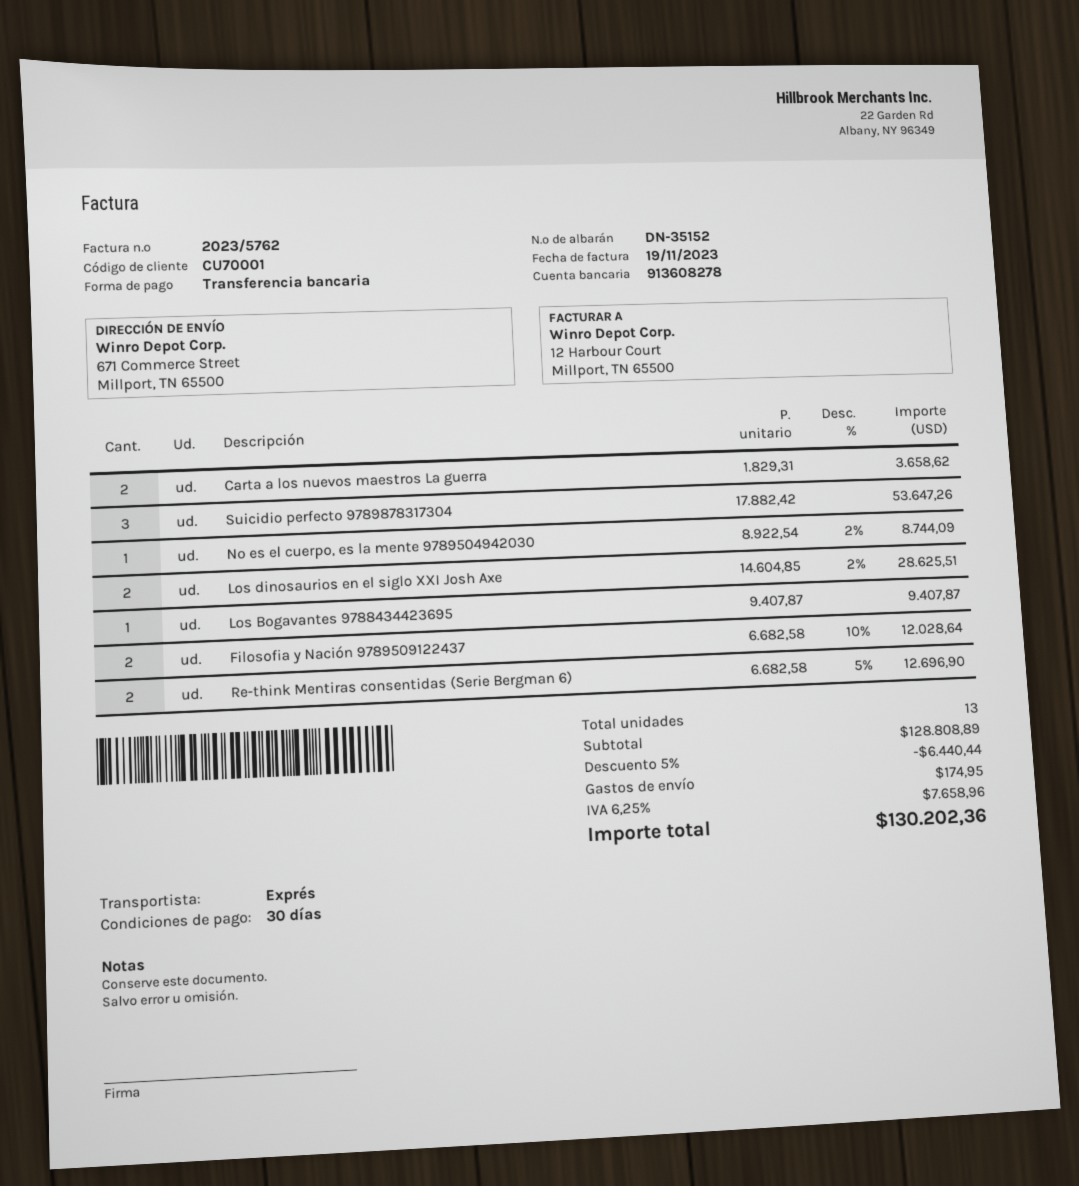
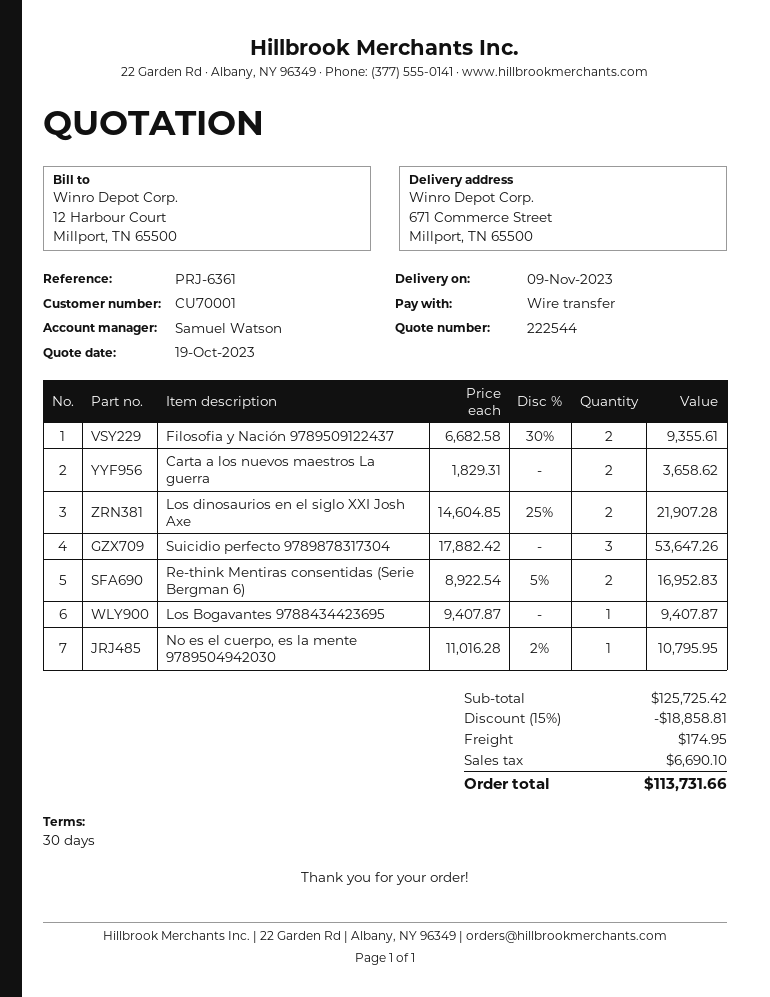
No es el cuerpo, es la mente 9789504942030: 1 x 8922.54 - 2% = 8744.09 -> 1 x 11016.28 - 2% = 10795.95
Los dinosaurios en el siglo XXI Josh Axe: 2 x 14604.85 - 2% = 28625.51 -> 2 x 14604.85 - 25% = 21907.28
Filosofia y Nación 9789509122437: 2 x 6682.58 - 10% = 12028.64 -> 2 x 6682.58 - 30% = 9355.61
Re-think Mentiras consentidas (Serie Bergman 6): 2 x 6682.58 - 5% = 12696.90 -> 2 x 8922.54 - 5% = 16952.83
subtotal: 128808.89 -> 125725.42
discount: 5% = 6440.44 -> 15% = 18858.81
tax: 7658.96 -> 6690.10
total: 130202.36 -> 113731.66

